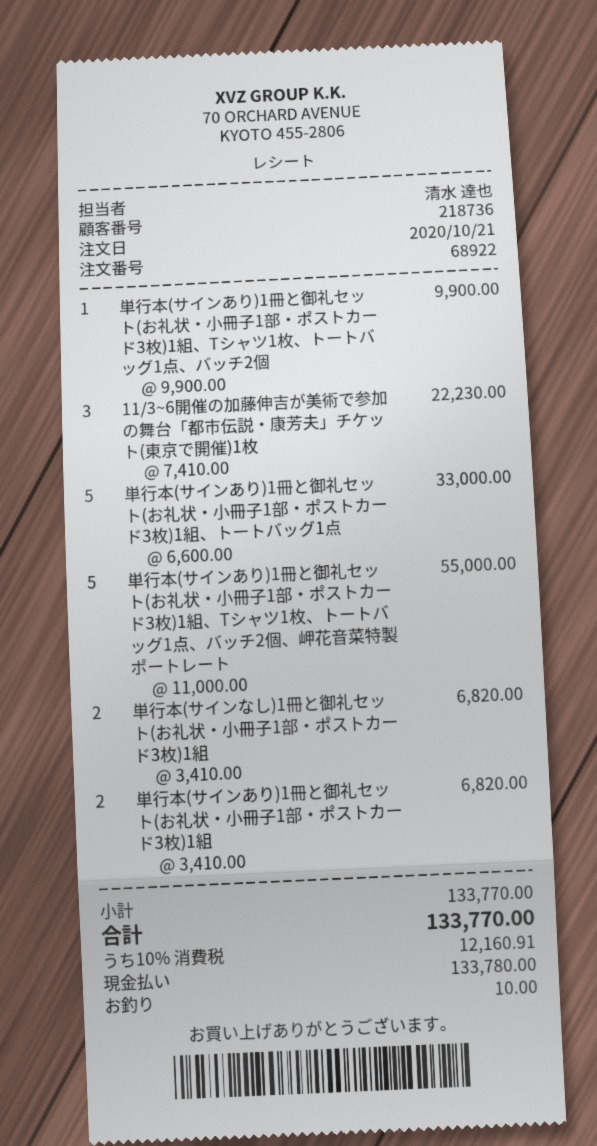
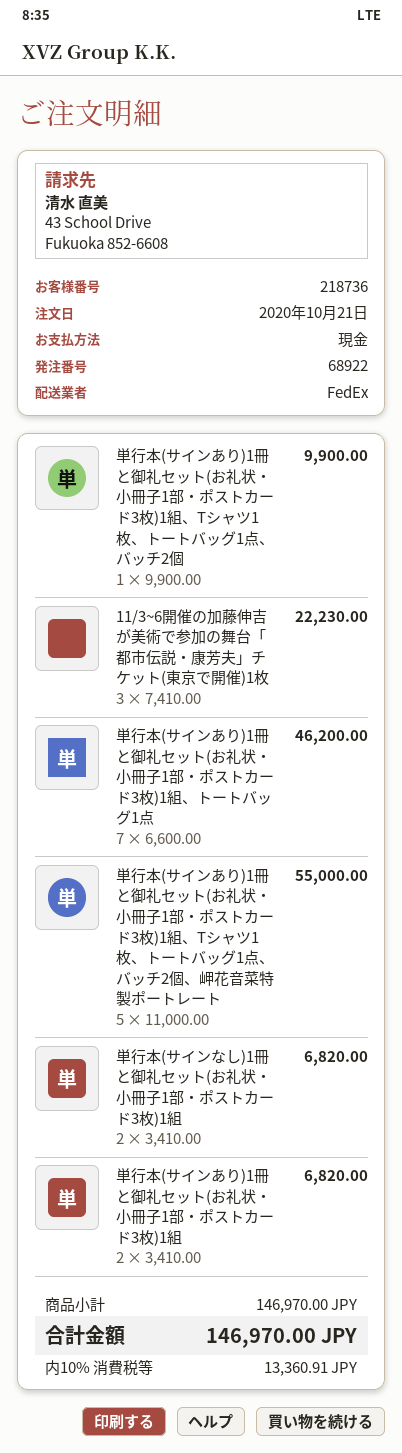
単行本(サインあり)1冊と御礼セット(お礼状・小冊子1部・ポストカード3枚)1組、トートバッグ1点: 5 x 6600.00 = 33000.00 -> 7 x 6600.00 = 46200.00
subtotal: 133770.00 -> 146970.00
tax: 10% = 12160.91 -> 10% = 13360.91
total: 133770.00 -> 146970.00

